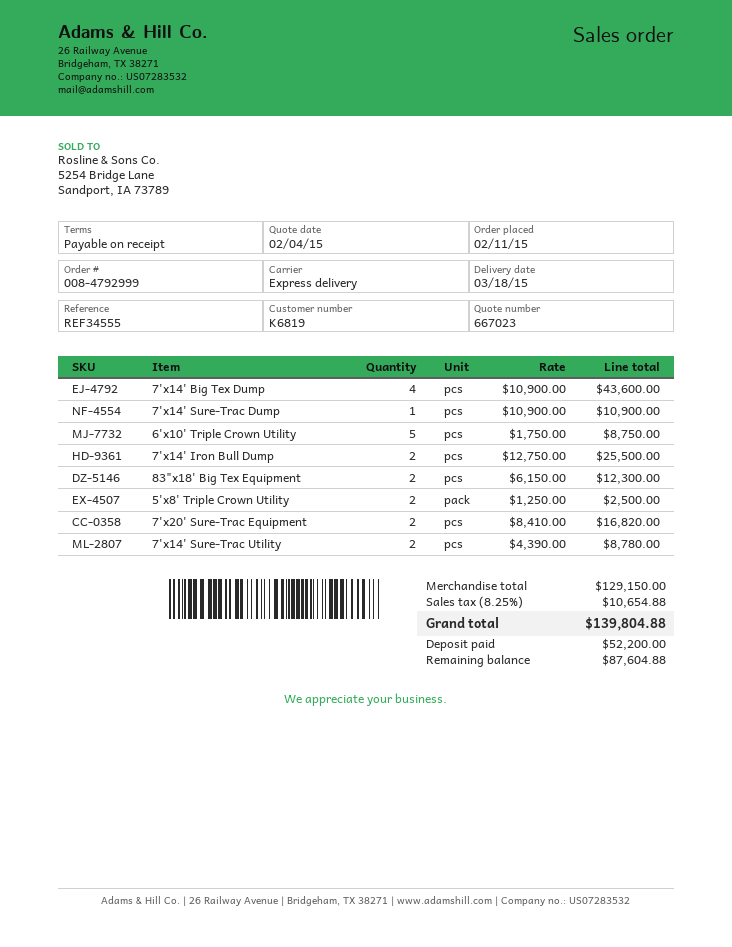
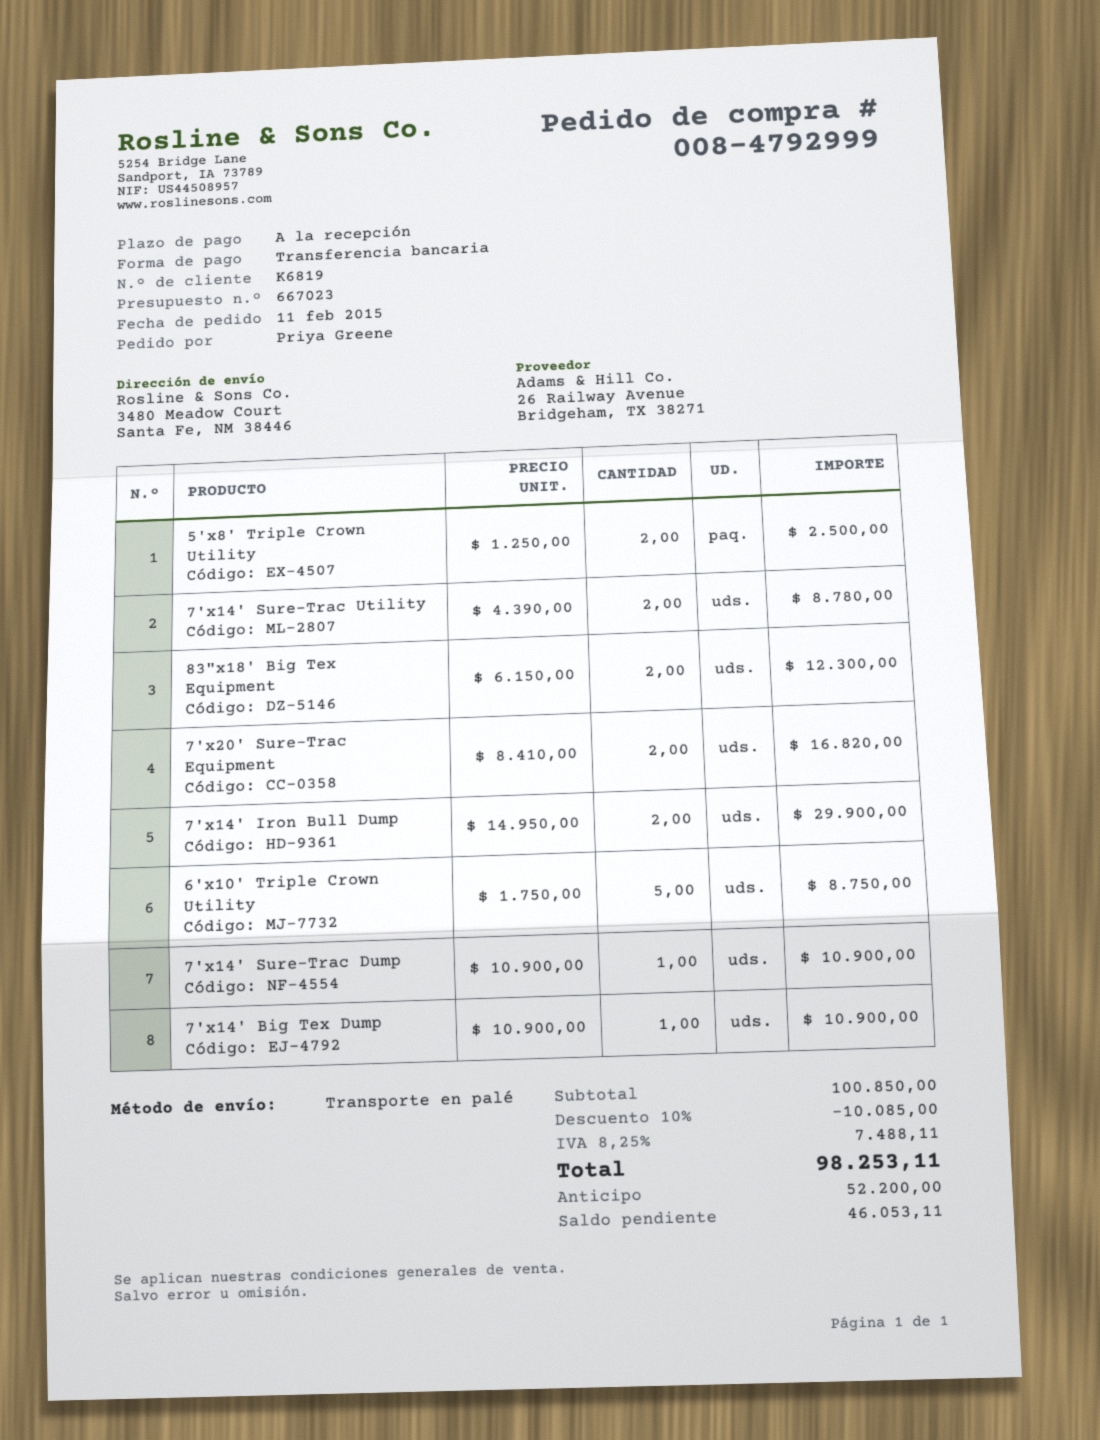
shipping method: express -> pallet freight
7'x14' Big Tex Dump: 4 x 10900.00 = 43600.00 -> 1 x 10900.00 = 10900.00
7'x14' Iron Bull Dump: 2 x 12750.00 = 25500.00 -> 2 x 14950.00 = 29900.00
subtotal: 129150.00 -> 100850.00
discount: none -> 10% = 10085.00
tax: 8.25% = 10654.88 -> 8.25% = 7488.11
total: 139804.88 -> 98253.11
balance: 87604.88 -> 46053.11

